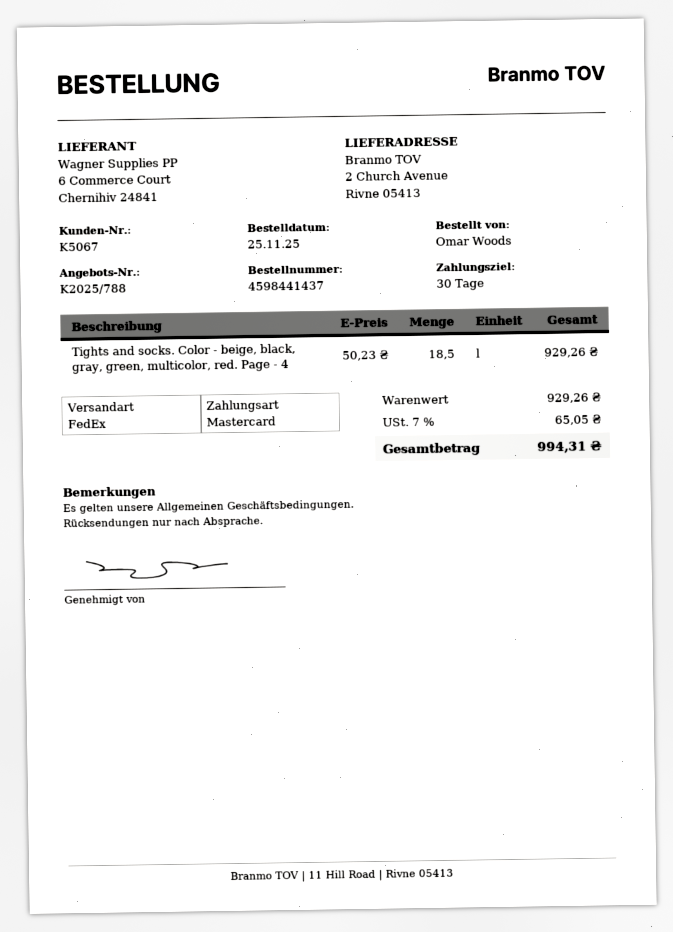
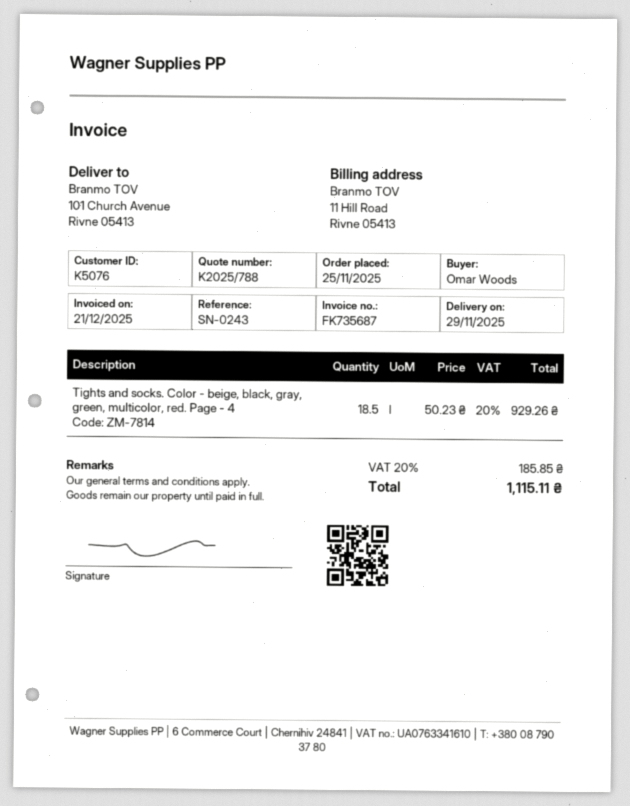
customer number: K5067 -> K5076
ship to: 2 Church Avenue, Rivne 05413 -> 101 Church Avenue, Rivne 05413
tax: 7% = 65.05 -> 20% = 185.85
total: 994.31 -> 1115.11

